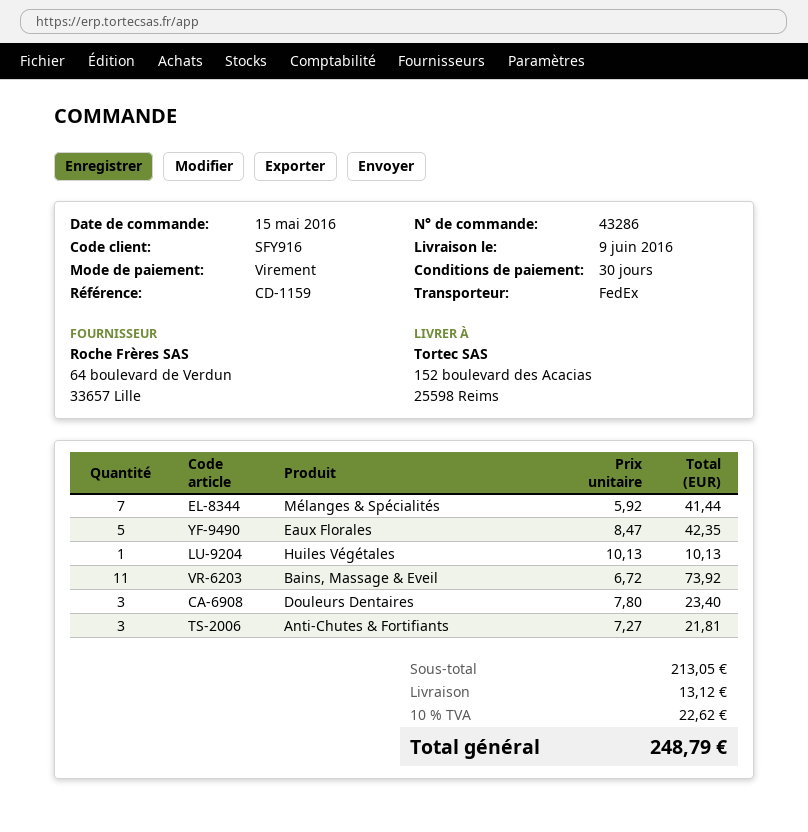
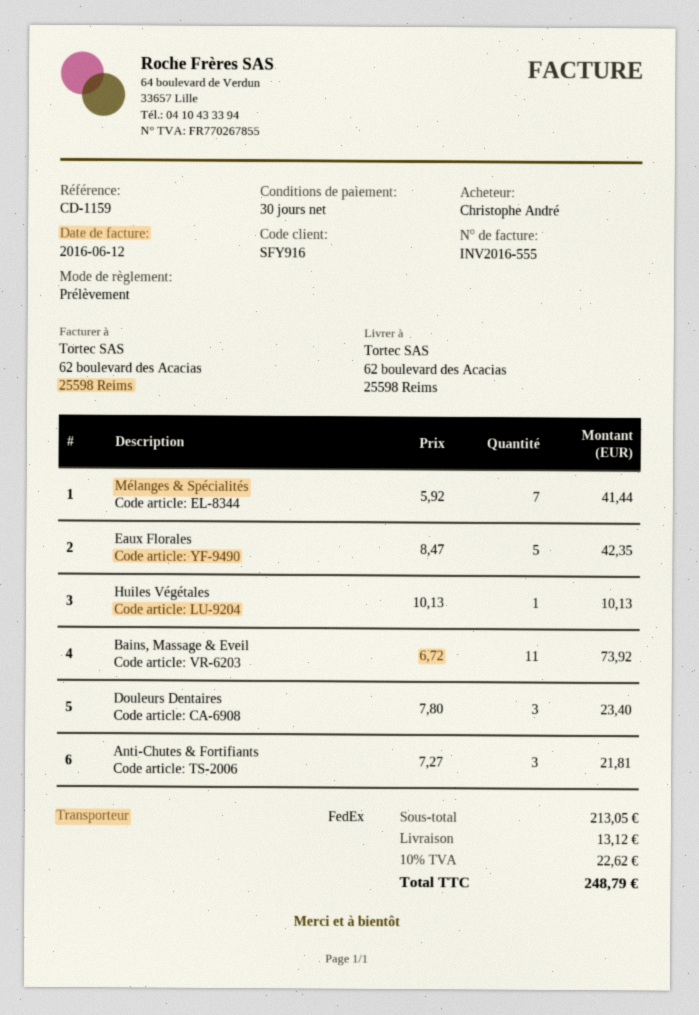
payment method: bank transfer -> direct debit
ship to: 152 boulevard des Acacias, 25598 Reims -> 62 boulevard des Acacias, 25598 Reims

